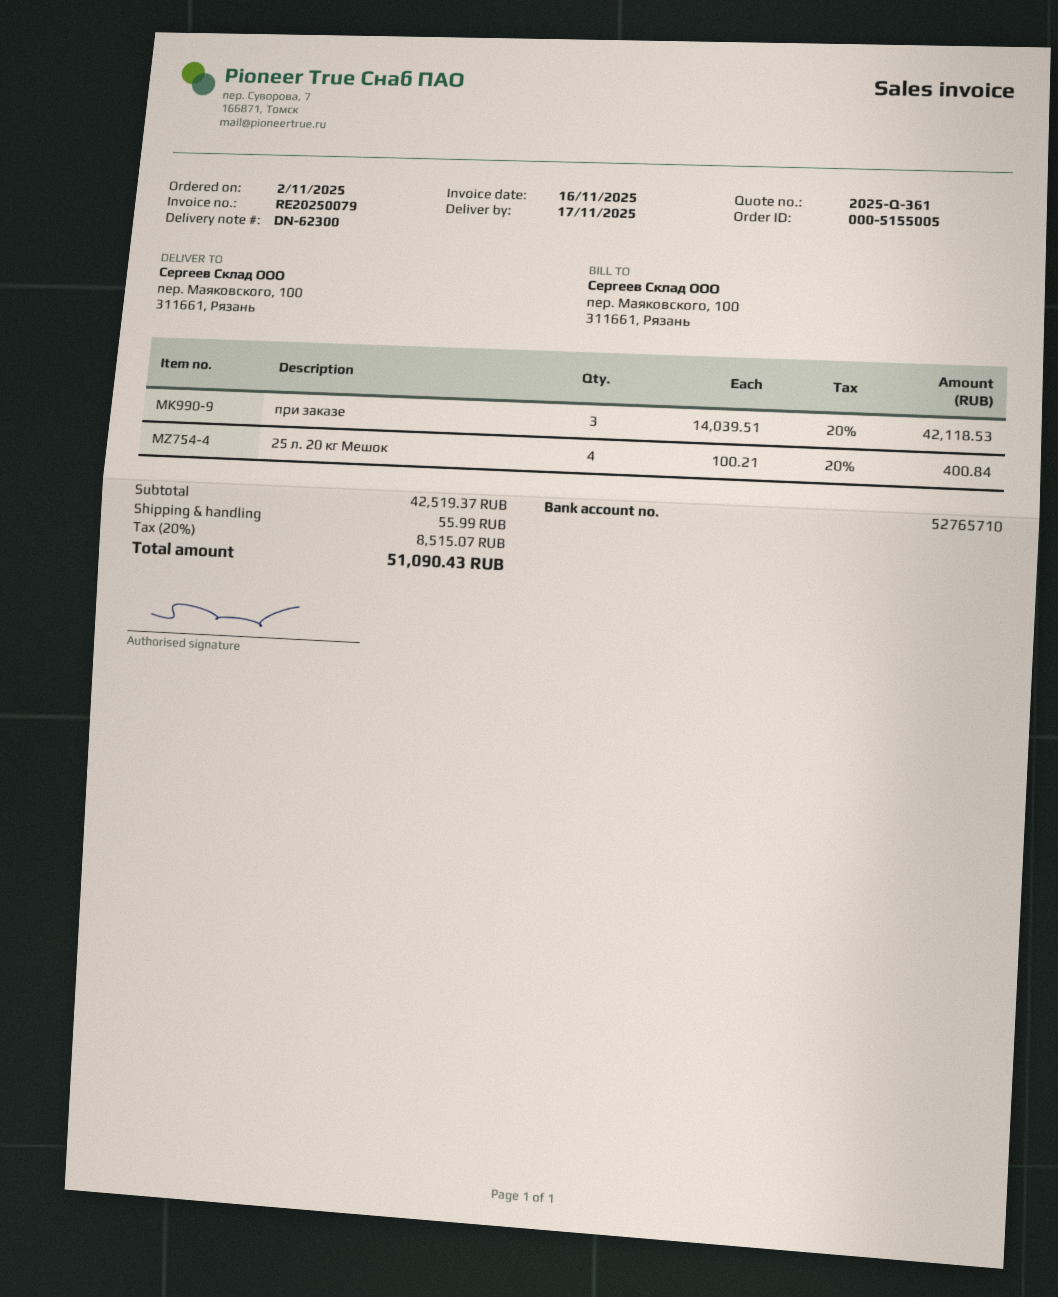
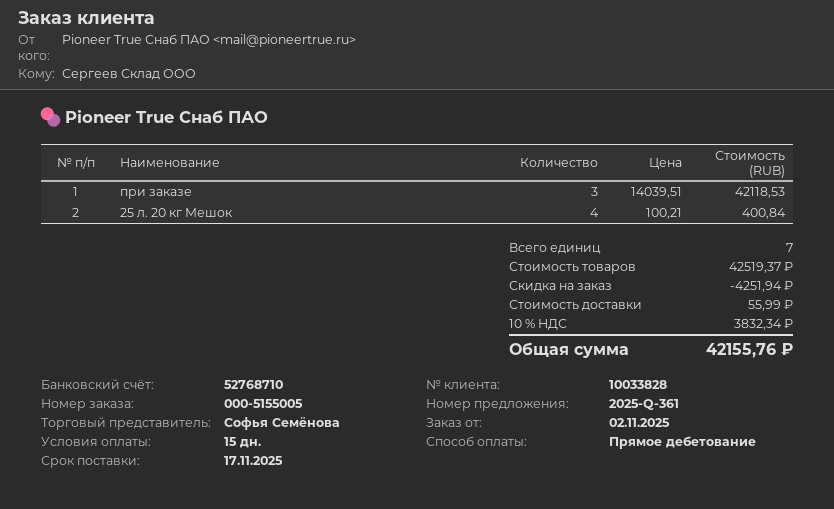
bank account: 52765710 -> 52768710
discount: none -> 4251.94
tax: 20% = 8515.07 -> 10% = 3832.34
total: 51090.43 -> 42155.76

